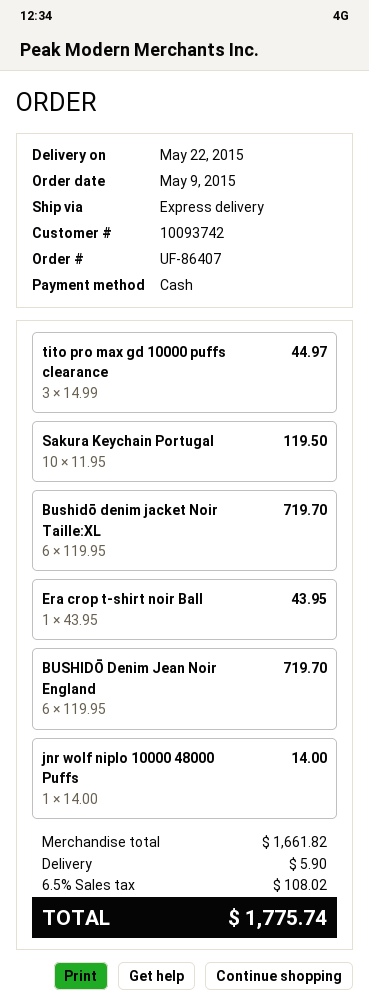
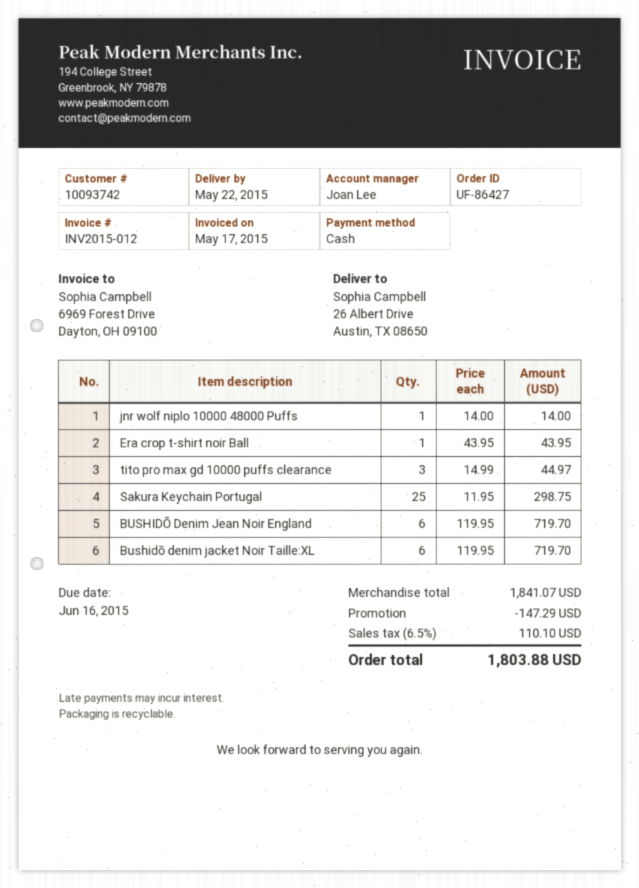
order number: UF-86407 -> UF-86427
Sakura Keychain Portugal: 10 x 11.95 = 119.50 -> 25 x 11.95 = 298.75
subtotal: 1661.82 -> 1841.07
discount: none -> 147.29
shipping: 5.90 -> none
tax: 6.5% = 108.02 -> 6.5% = 110.10
total: 1775.74 -> 1803.88

